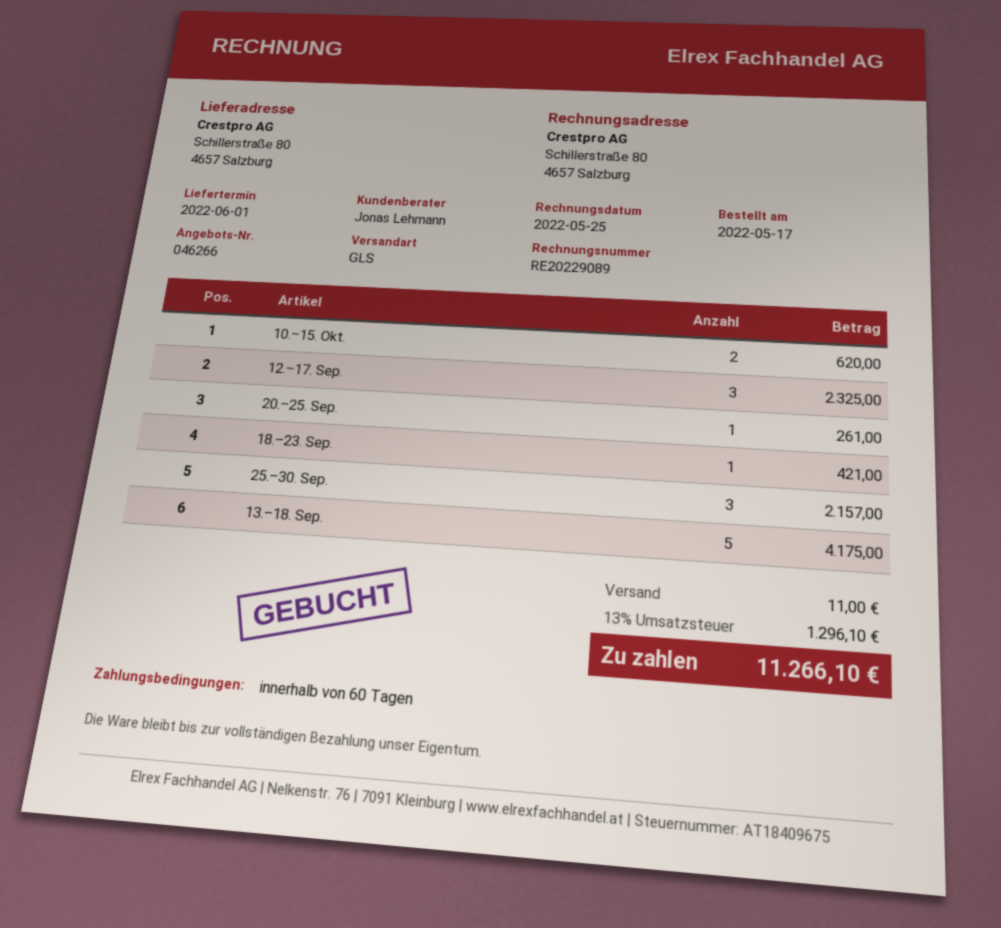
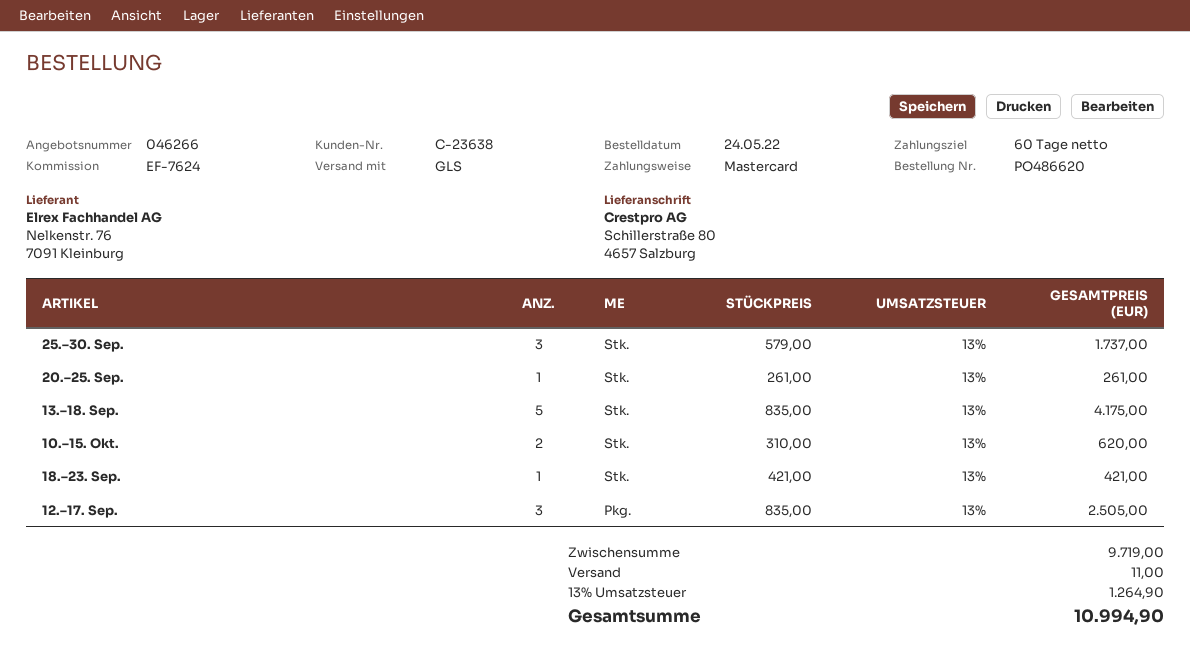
order date: 2022-05-17 -> 2022-05-24
12.–17. Sep.: 3 for 2325.00 -> 3 for 2505.00
25.–30. Sep.: 3 for 2157.00 -> 3 for 1737.00
tax: 13% = 1296.10 -> 13% = 1264.90
total: 11266.10 -> 10994.90

